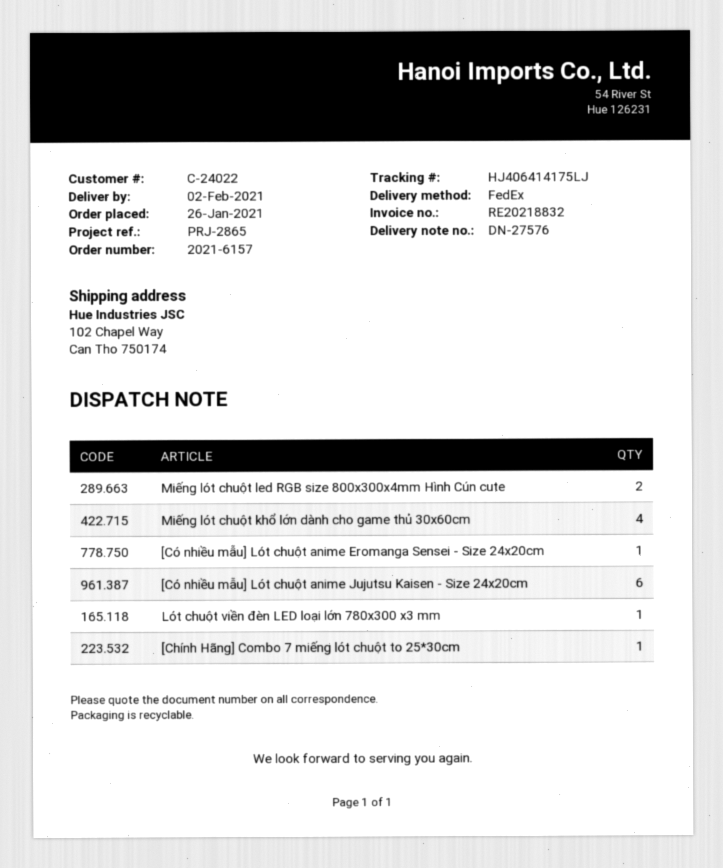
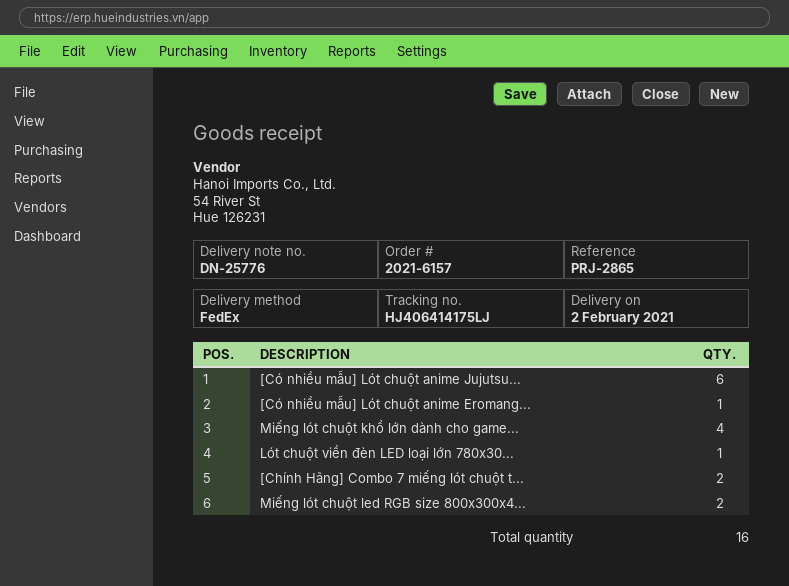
delivery note number: DN-27576 -> DN-25776
[Chính Hãng] Combo 7 miếng lót chuột to 25*30cm: 1 -> 2

